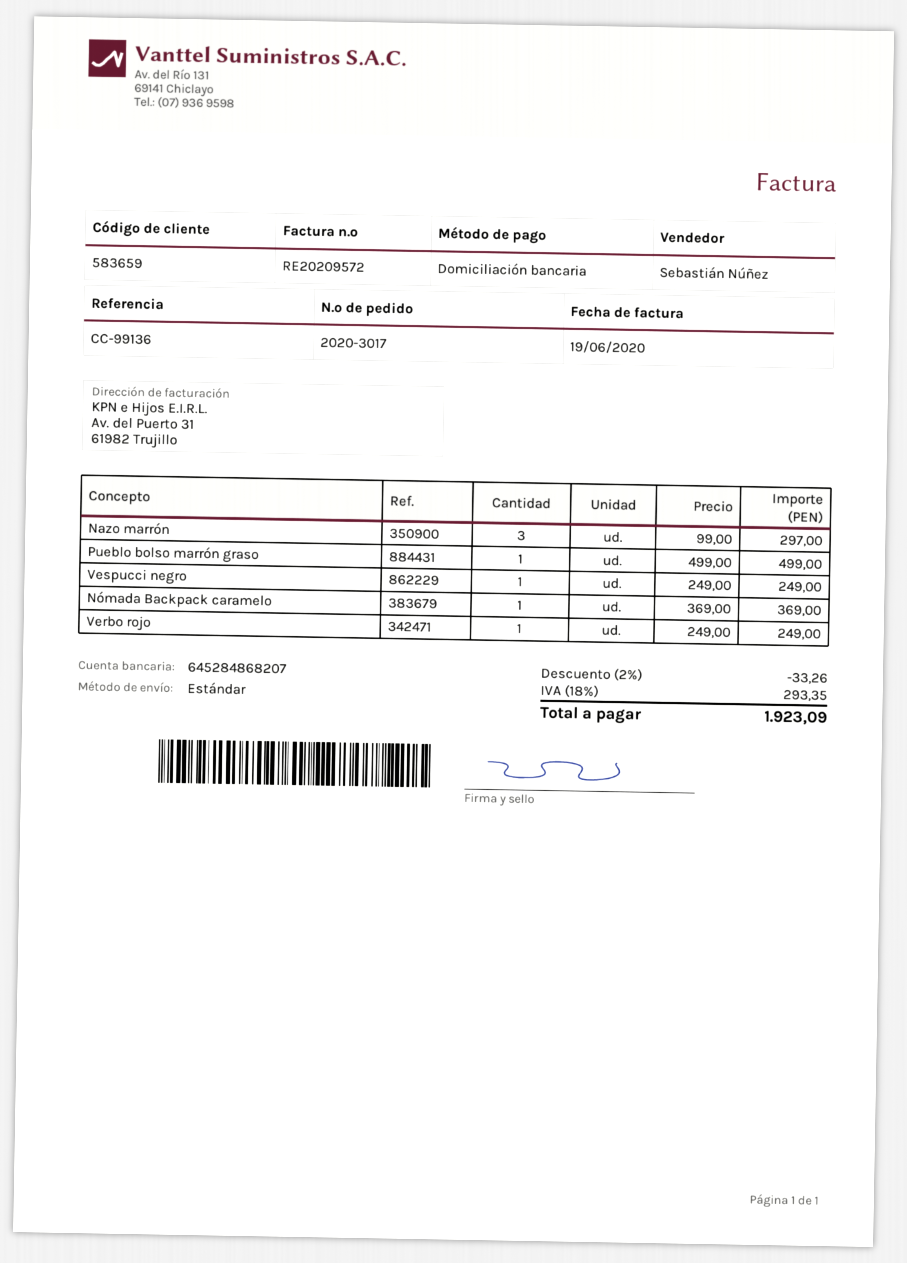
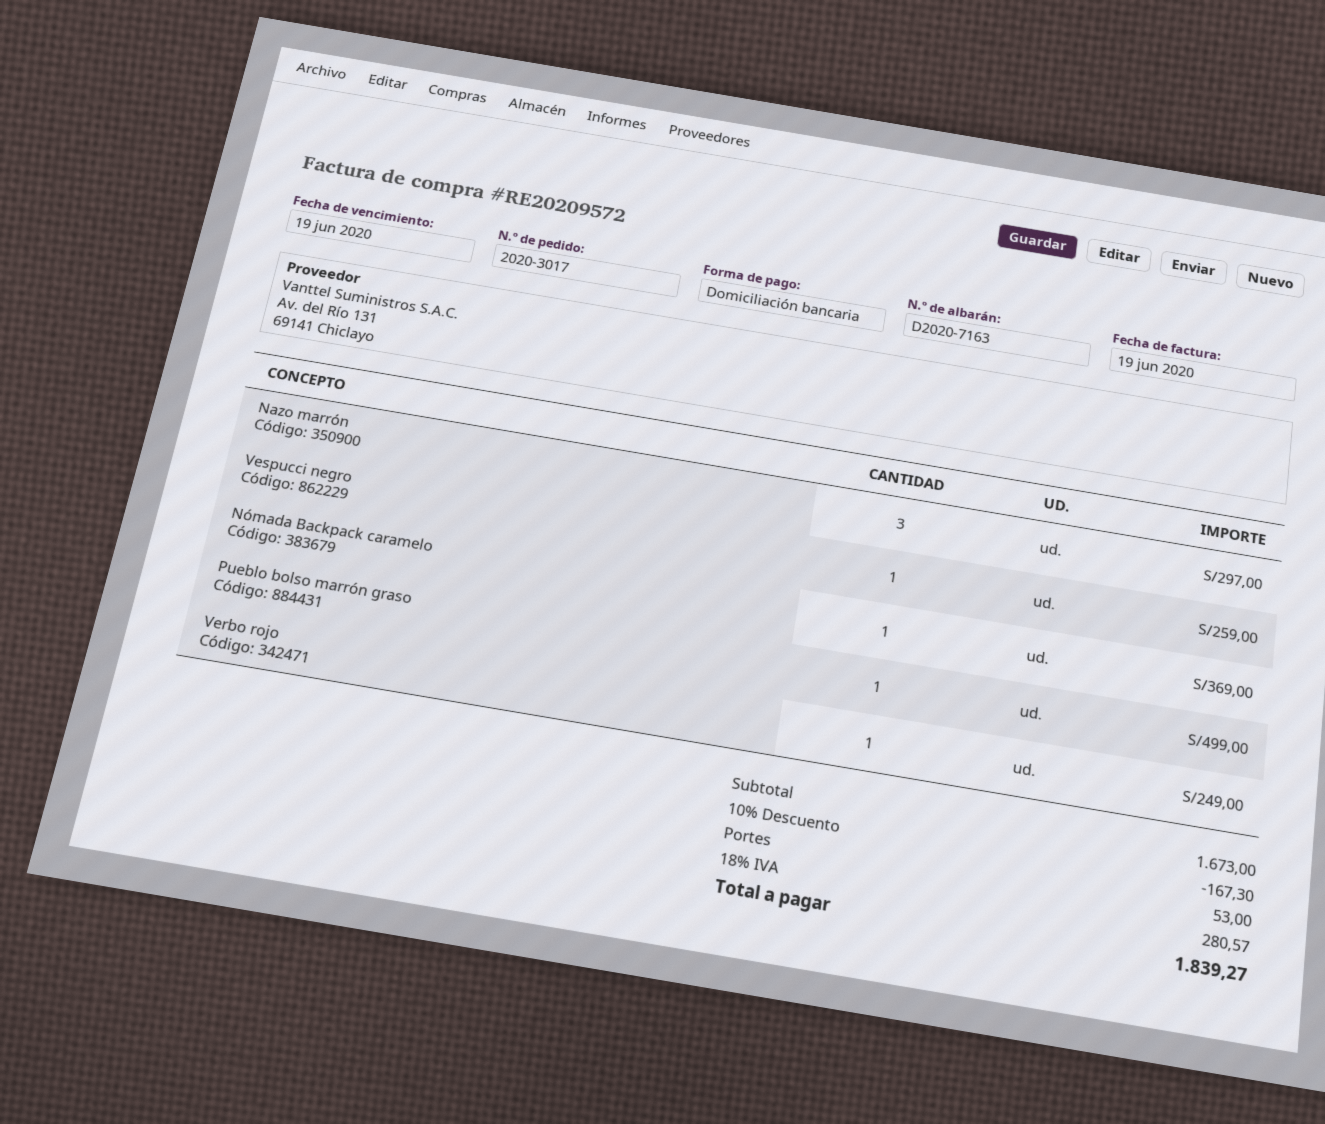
Vespucci negro: 1 for 249.00 -> 1 for 259.00
discount: 2% = 33.26 -> 10% = 167.30
shipping: none -> 53.00
tax: 18% = 293.35 -> 18% = 280.57
total: 1923.09 -> 1839.27

